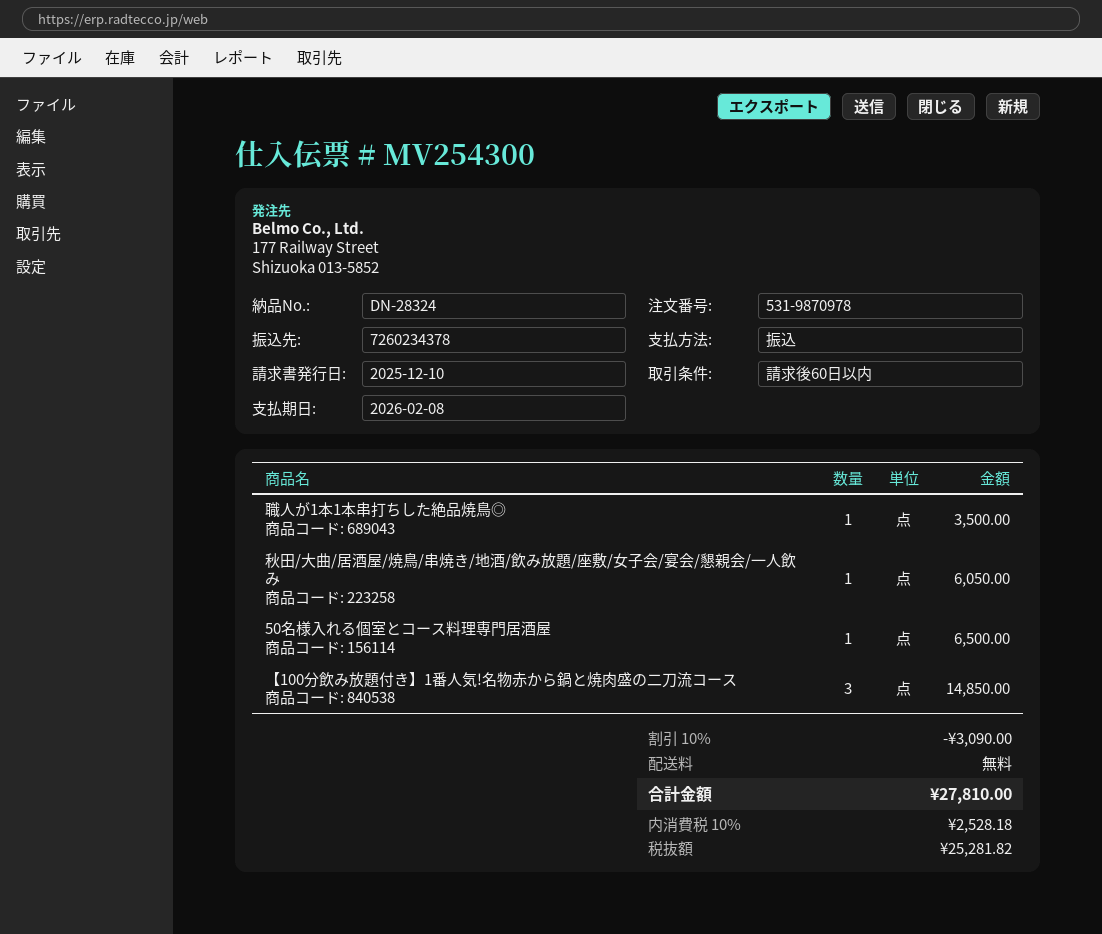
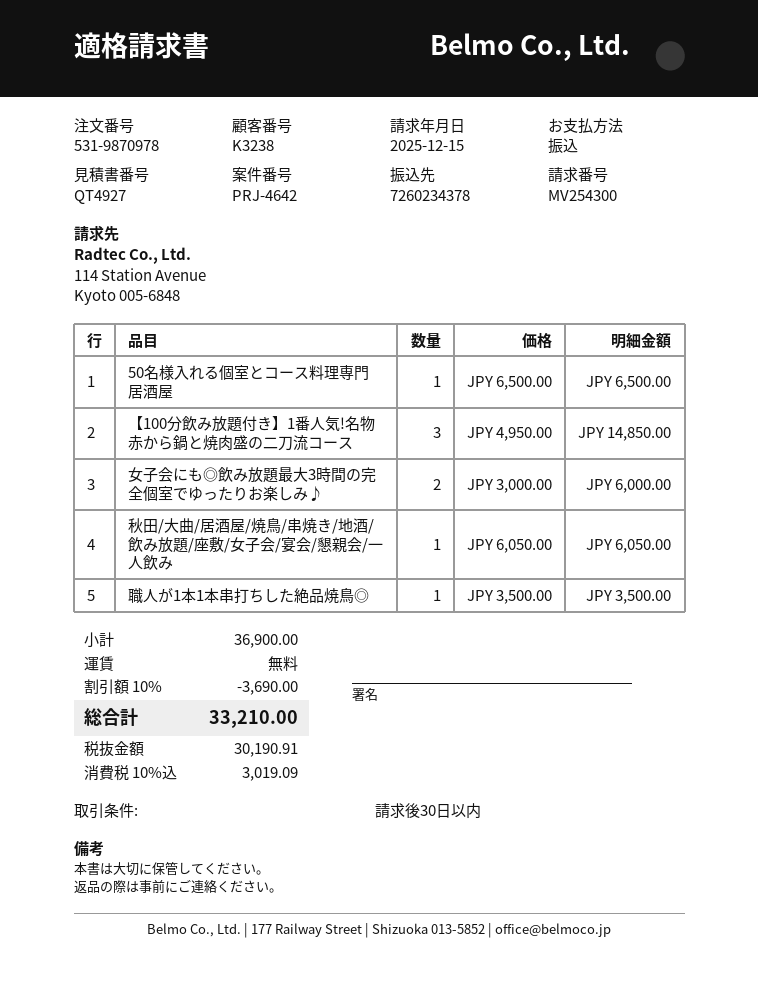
invoice date: 2025-12-10 -> 2025-12-15
payment terms: 60 days -> 30 days
女子会にも◎飲み放題最大3時間の完全個室でゆったりお楽しみ♪: none -> 2 for 6000.00
discount: 10% = 3090.00 -> 10% = 3690.00
net: 25281.82 -> 30190.91
tax: 10% = 2528.18 -> 10% = 3019.09
total: 27810.00 -> 33210.00

